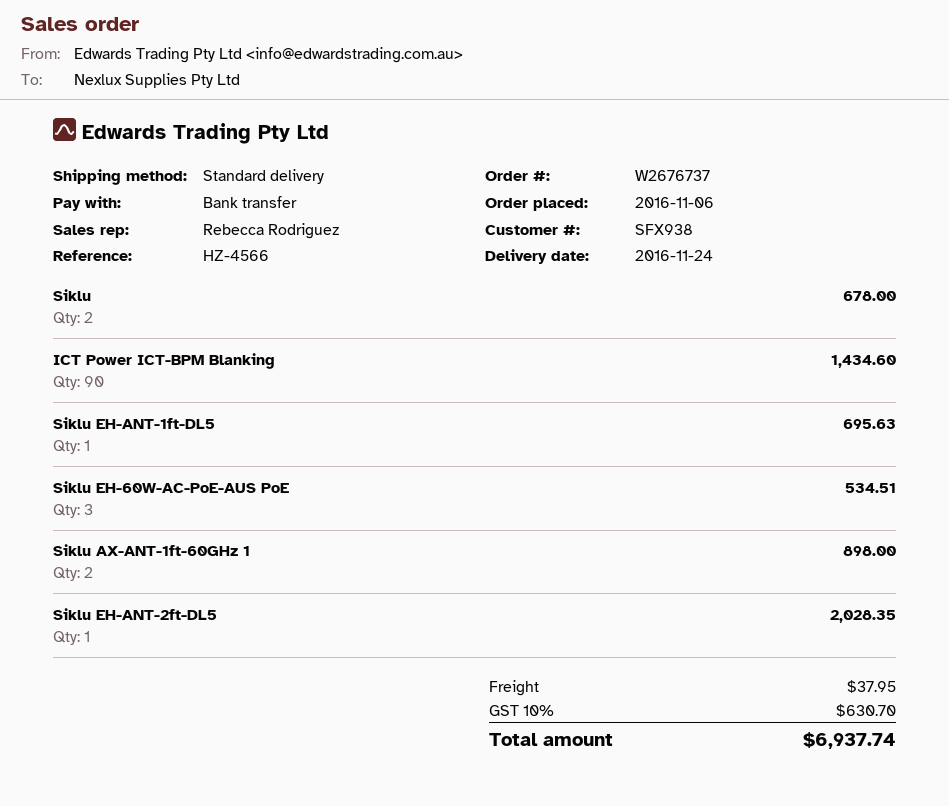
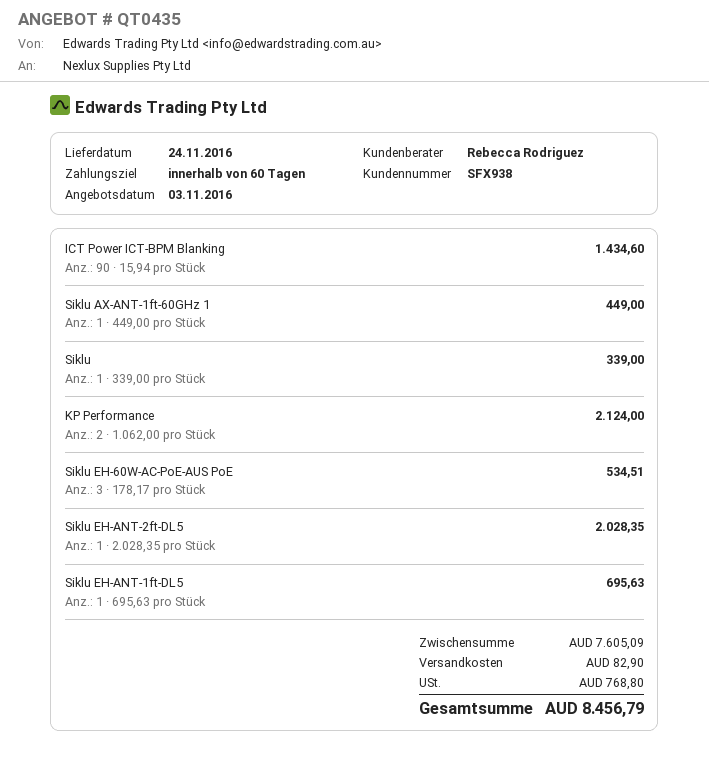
Siklu: 2 for 678.00 -> 1 for 339.00
Siklu AX-ANT-1ft-60GHz 1: 2 for 898.00 -> 1 for 449.00
KP Performance: none -> 2 for 2124.00
shipping: 37.95 -> 82.90
tax: 630.70 -> 768.80
total: 6937.74 -> 8456.79

